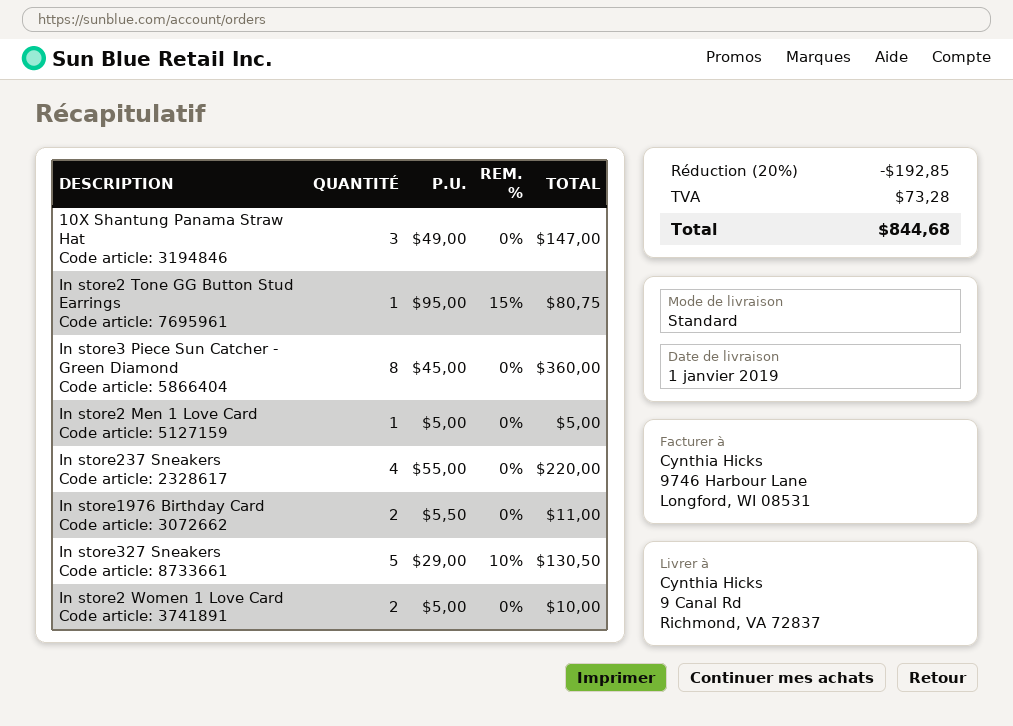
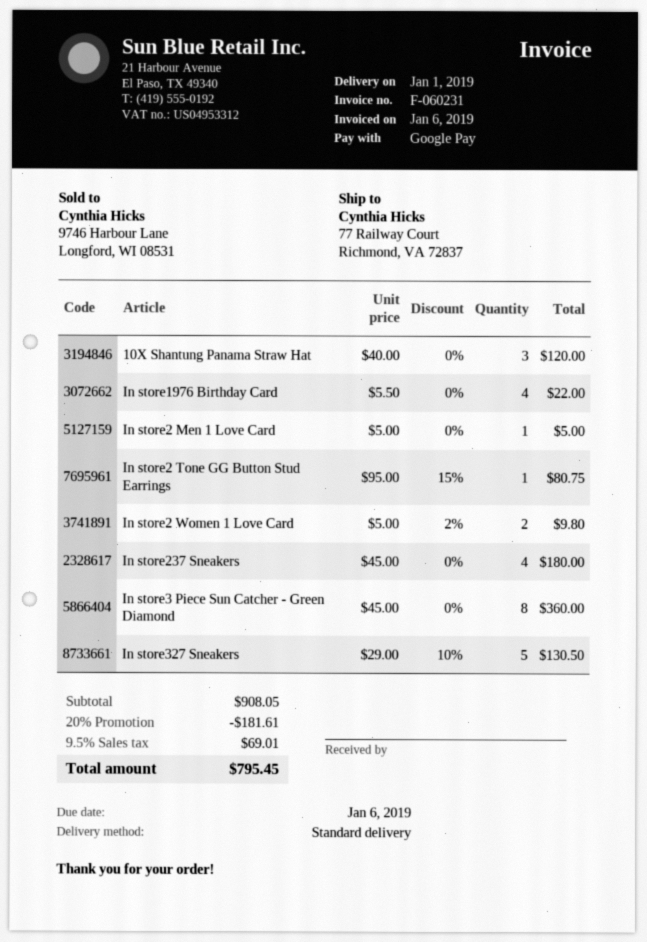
ship to: 9 Canal Rd, Richmond, VA 72837 -> 77 Railway Court, Richmond, VA 72837
10X Shantung Panama Straw Hat: 3 x 49.00 = 147.00 -> 3 x 40.00 = 120.00
In store237 Sneakers: 4 x 55.00 = 220.00 -> 4 x 45.00 = 180.00
In store1976 Birthday Card: 2 x 5.50 = 11.00 -> 4 x 5.50 = 22.00
In store2 Women 1 Love Card: 2 x 5.00 = 10.00 -> 2 x 5.00 - 2% = 9.80
discount: 20% = 192.85 -> 20% = 181.61
tax: 73.28 -> 69.01
total: 844.68 -> 795.45

